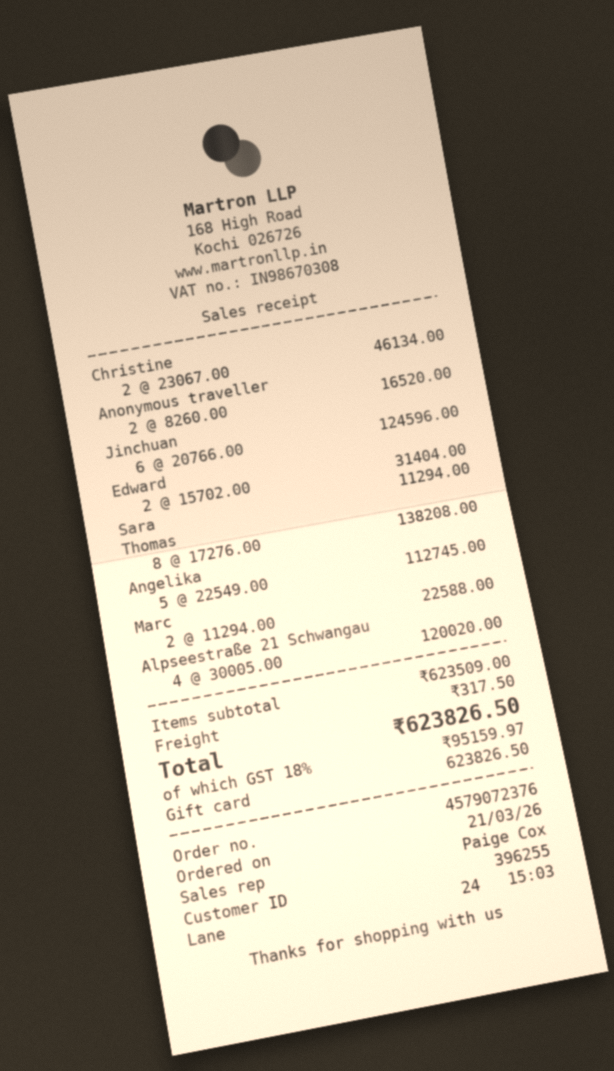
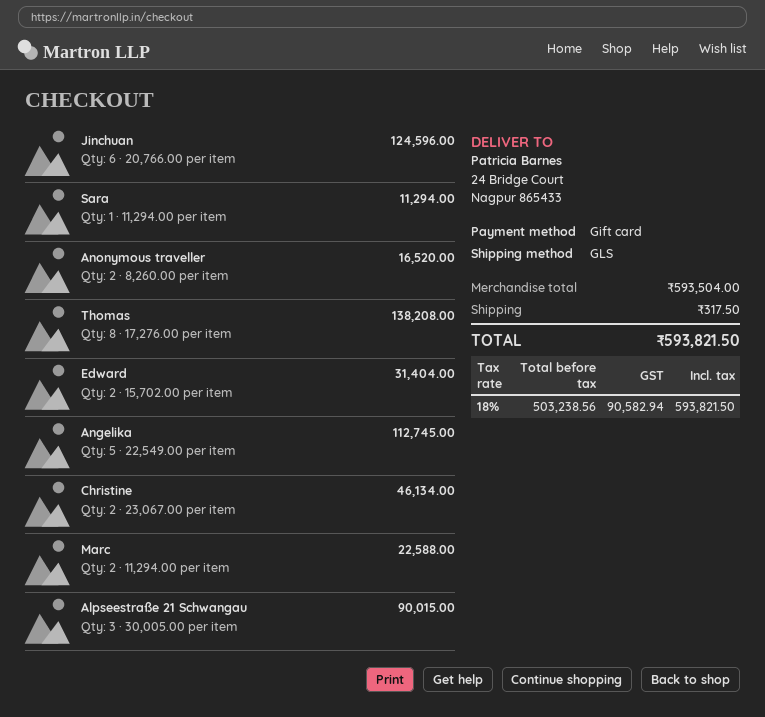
Alpseestraße 21 Schwangau: 4 x 30005.00 = 120020.00 -> 3 x 30005.00 = 90015.00
subtotal: 623509.00 -> 593504.00
tax: 18% = 95159.97 -> 18% = 90582.94
total: 623826.50 -> 593821.50

